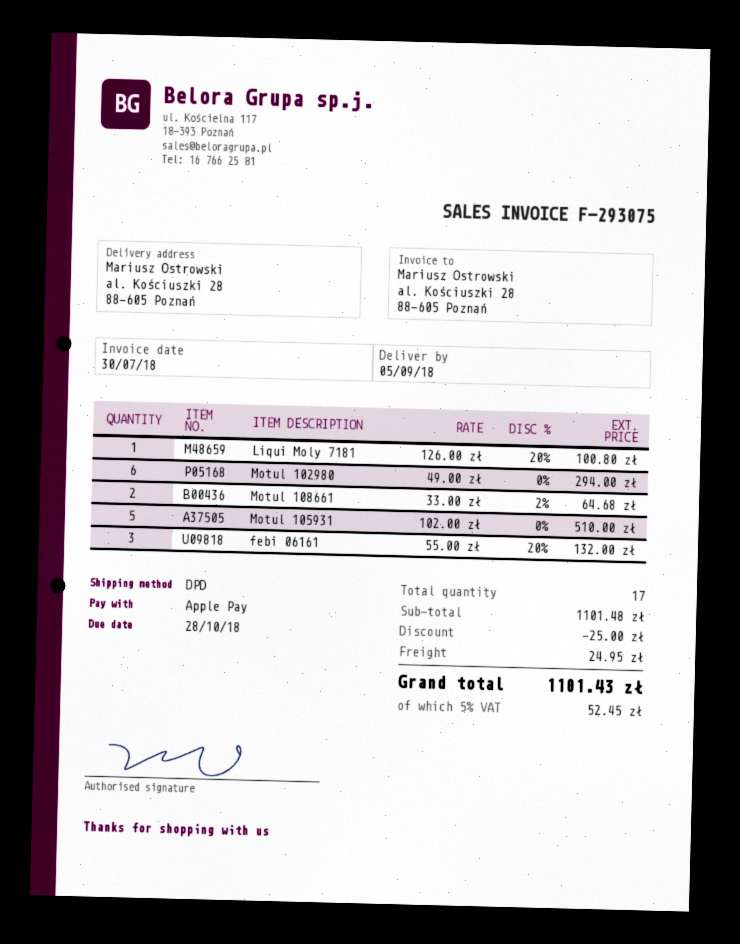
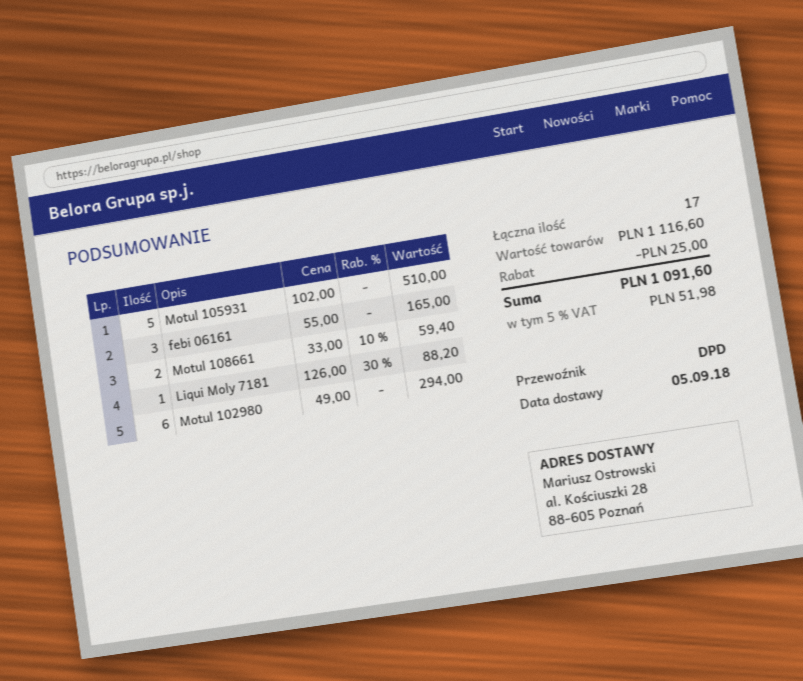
Liqui Moly 7181: 1 x 126.00 - 20% = 100.80 -> 1 x 126.00 - 30% = 88.20
Motul 108661: 2 x 33.00 - 2% = 64.68 -> 2 x 33.00 - 10% = 59.40
febi 06161: 3 x 55.00 - 20% = 132.00 -> 3 x 55.00 = 165.00
subtotal: 1101.48 -> 1116.60
shipping: 24.95 -> none
tax: 5% = 52.45 -> 5% = 51.98
total: 1101.43 -> 1091.60

